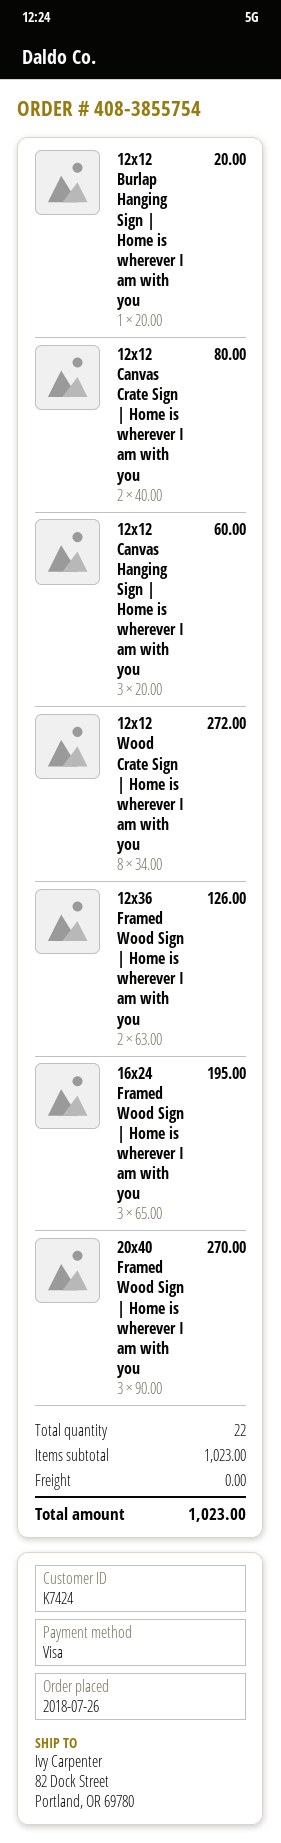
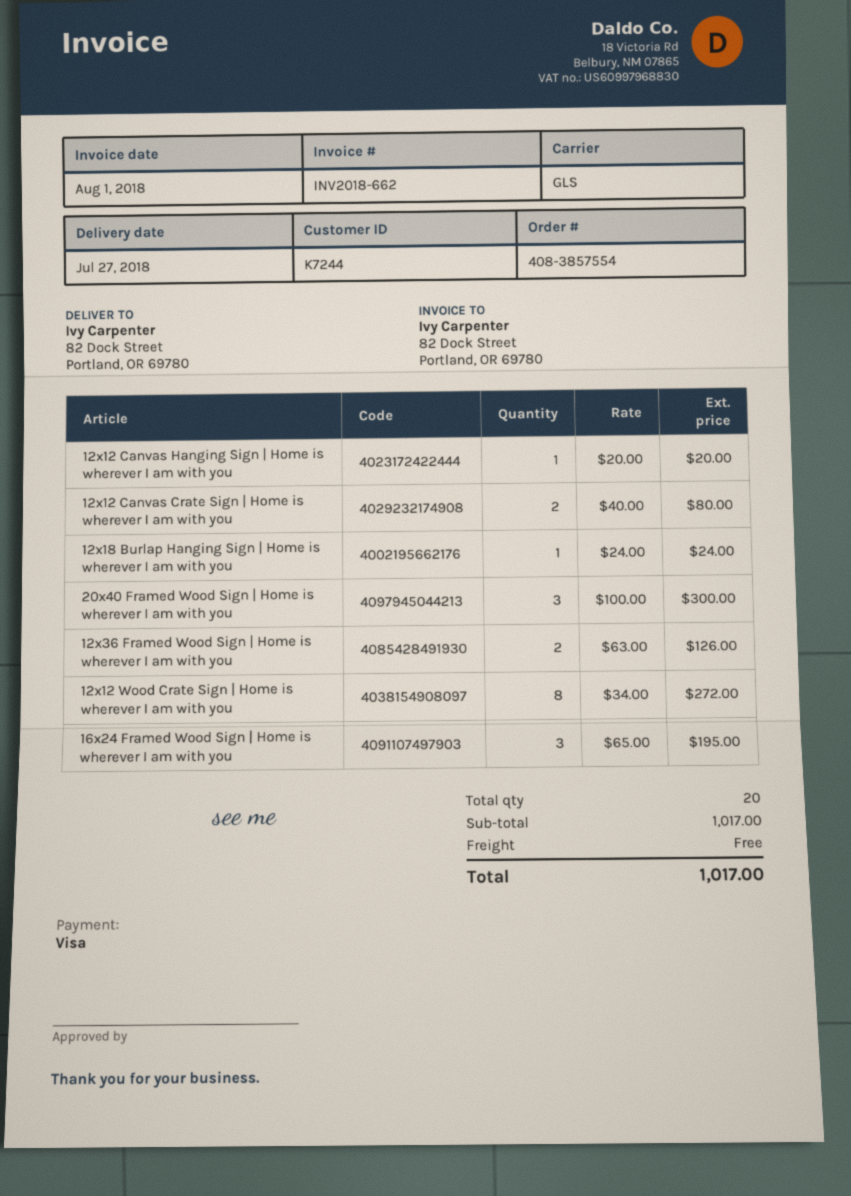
order number: 408-3855754 -> 408-3857554
customer number: K7424 -> K7244
12x12 Burlap Hanging Sign | Home is wherever I am with you: 1 x 20.00 = 20.00 -> none
12x12 Canvas Hanging Sign | Home is wherever I am with you: 3 x 20.00 = 60.00 -> 1 x 20.00 = 20.00
20x40 Framed Wood Sign | Home is wherever I am with you: 3 x 90.00 = 270.00 -> 3 x 100.00 = 300.00
12x18 Burlap Hanging Sign | Home is wherever I am with you: none -> 1 x 24.00 = 24.00
total quantity: 22 -> 20
subtotal: 1023.00 -> 1017.00
total: 1023.00 -> 1017.00

